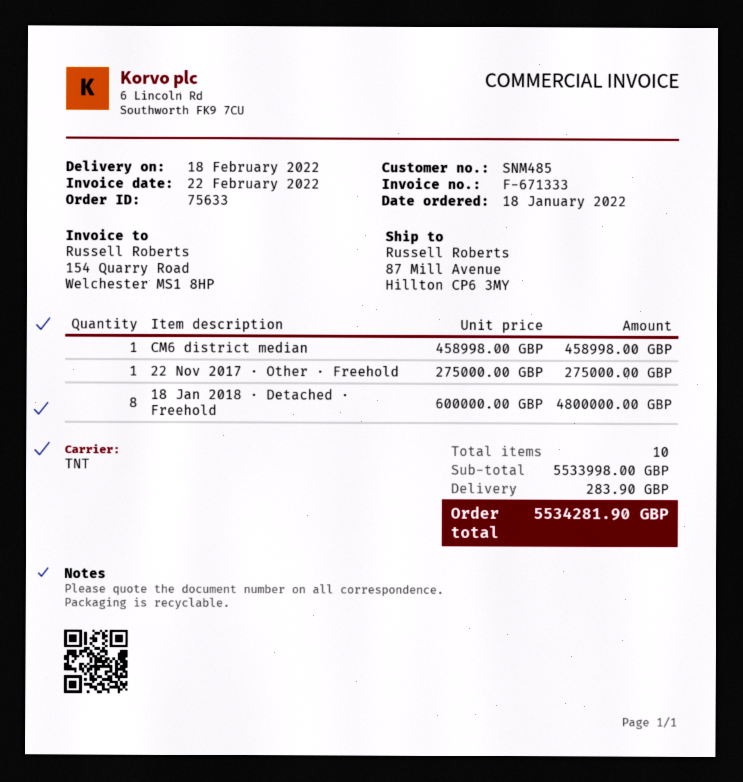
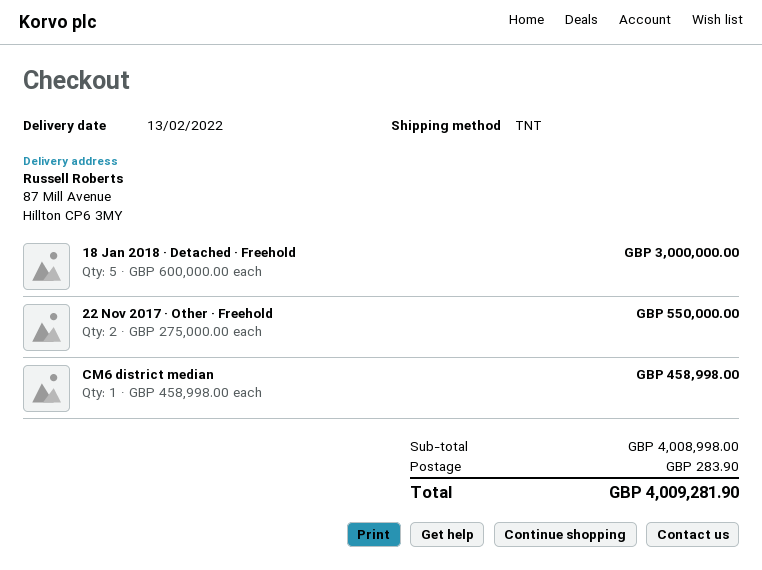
delivery date: 2022-02-18 -> 2022-02-13
22 Nov 2017 · Other · Freehold: 1 x 275000.00 = 275000.00 -> 2 x 275000.00 = 550000.00
18 Jan 2018 · Detached · Freehold: 8 x 600000.00 = 4800000.00 -> 5 x 600000.00 = 3000000.00
subtotal: 5533998.00 -> 4008998.00
total: 5534281.90 -> 4009281.90

